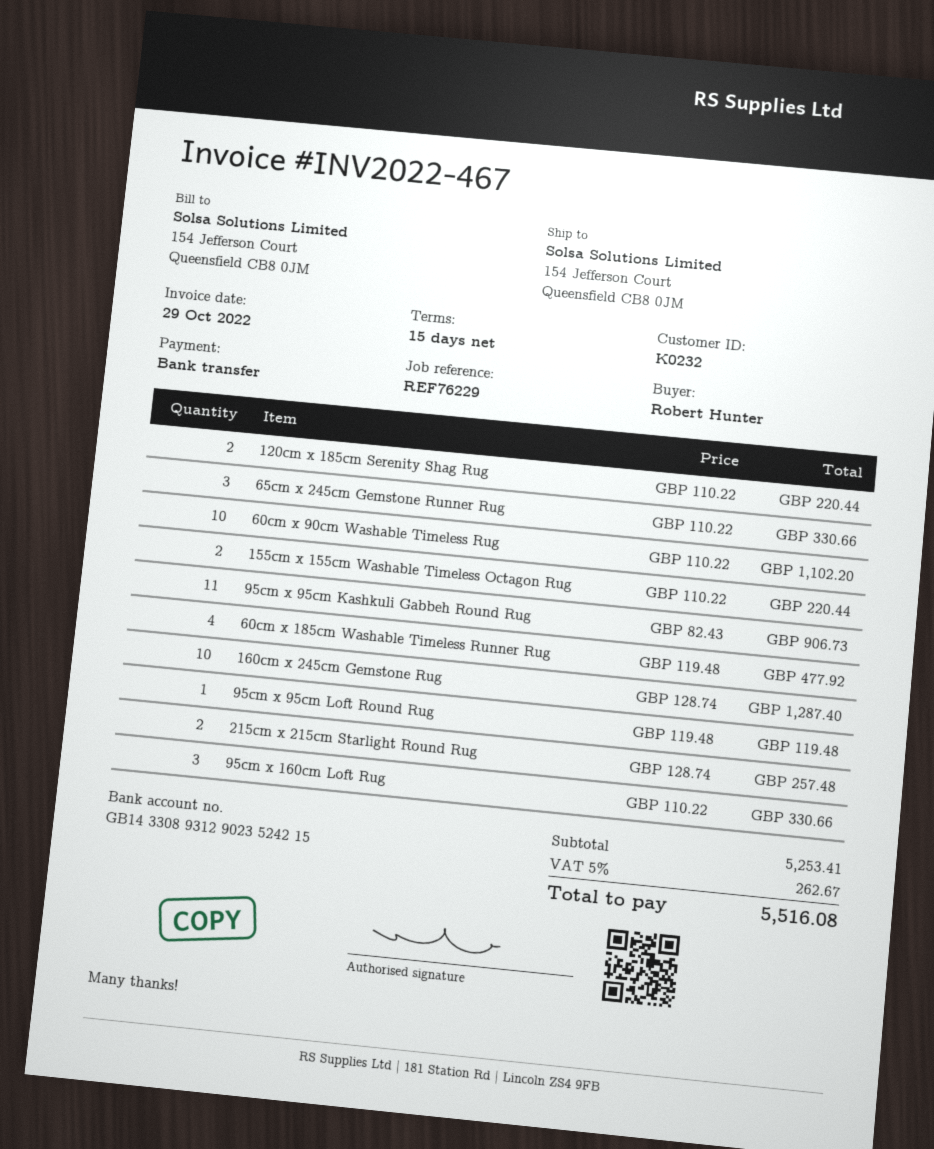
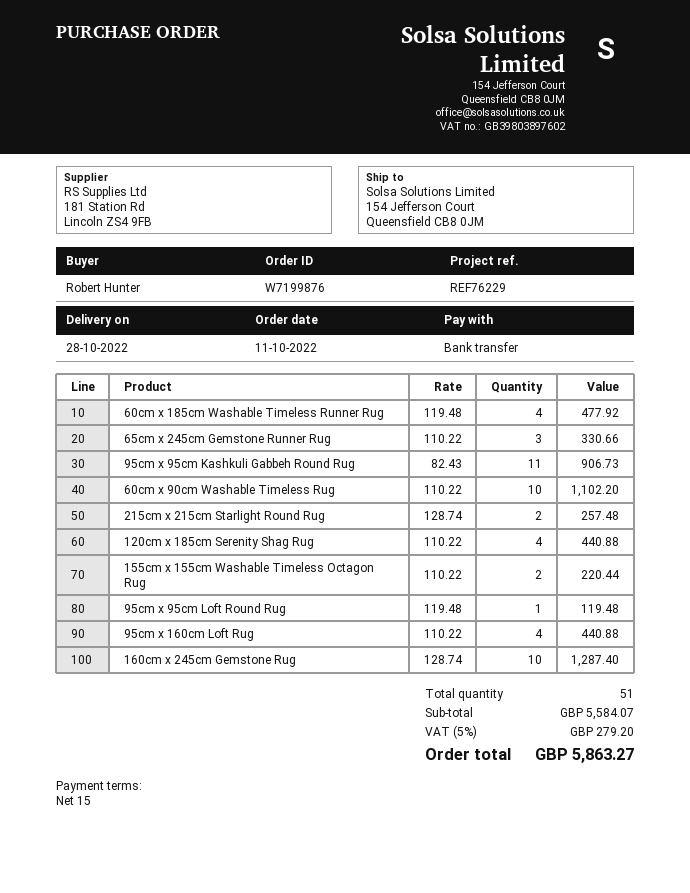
120cm x 185cm Serenity Shag Rug: 2 x 110.22 = 220.44 -> 4 x 110.22 = 440.88
95cm x 160cm Loft Rug: 3 x 110.22 = 330.66 -> 4 x 110.22 = 440.88
subtotal: 5253.41 -> 5584.07
tax: 5% = 262.67 -> 5% = 279.20
total: 5516.08 -> 5863.27

